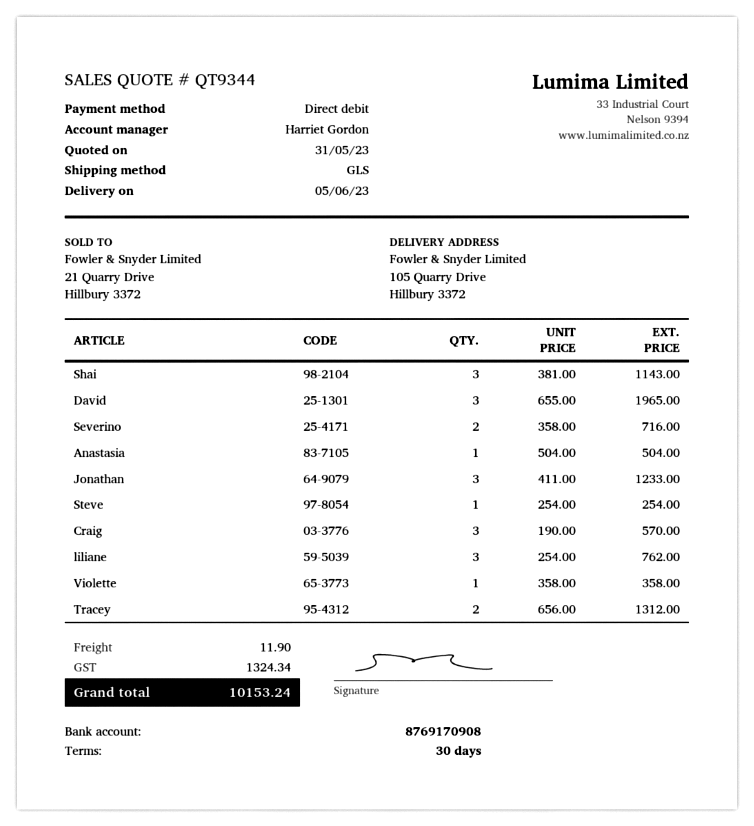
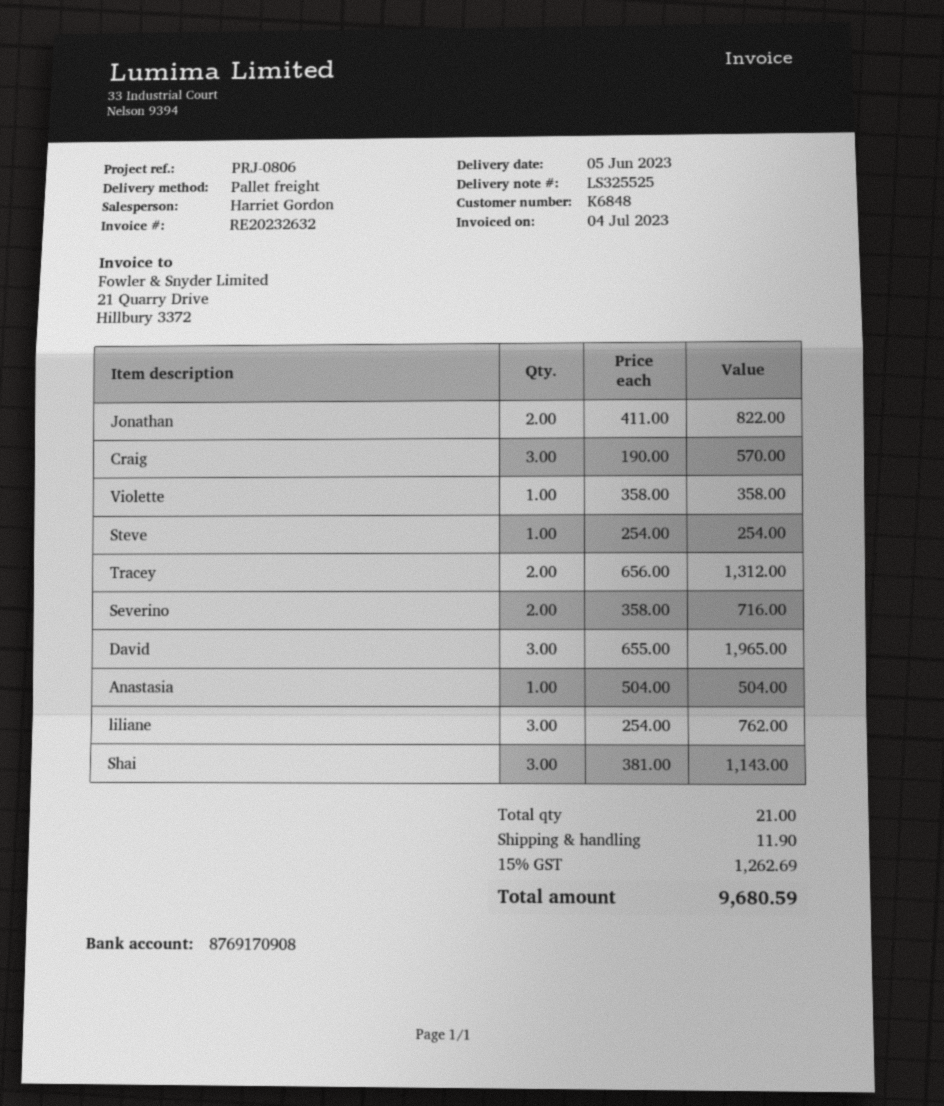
shipping method: GLS -> pallet freight
Jonathan: 3 x 411.00 = 1233.00 -> 2 x 411.00 = 822.00
tax: 1324.34 -> 1262.69
total: 10153.24 -> 9680.59

